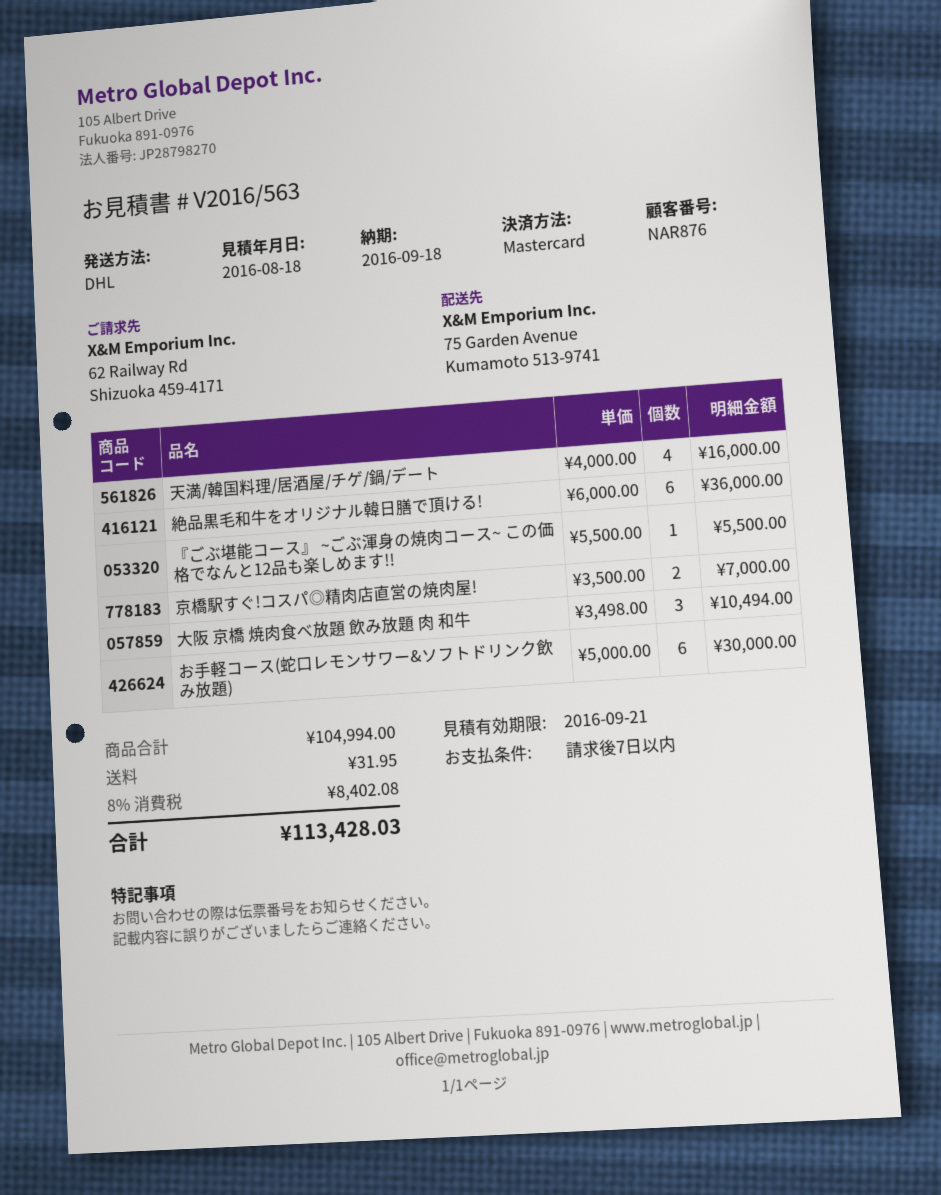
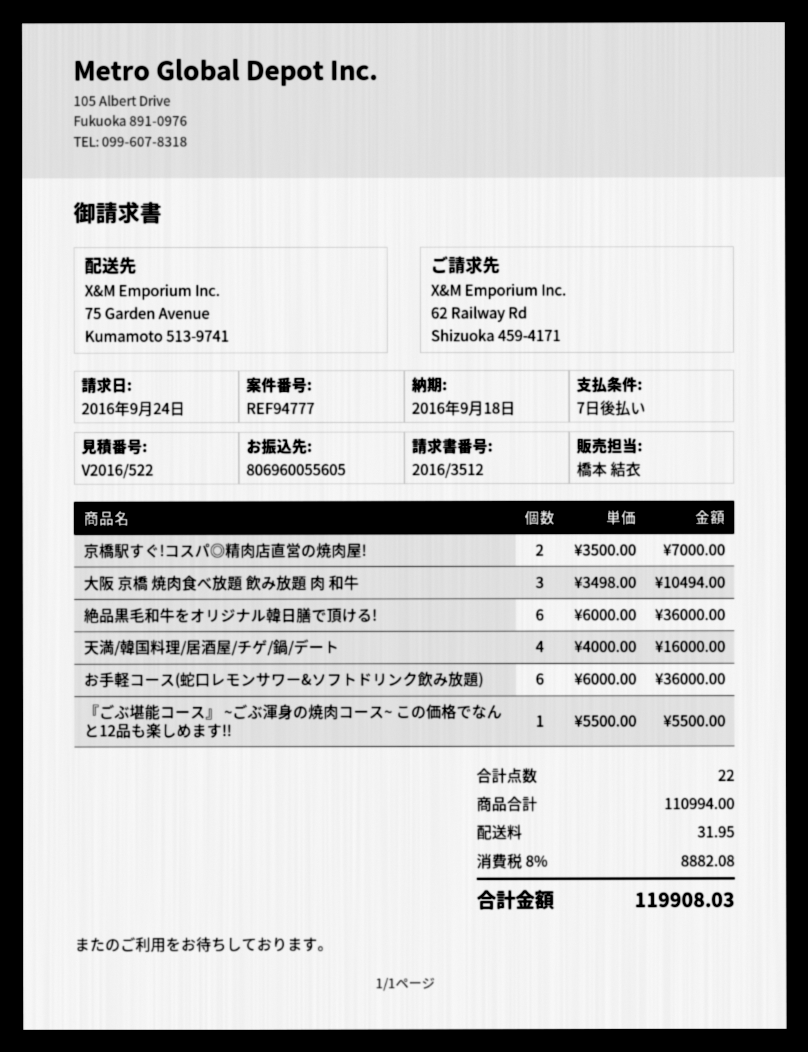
quote number: V2016/563 -> V2016/522
お手軽コース(蛇口レモンサワー&ソフトドリンク飲み放題): 6 x 5000.00 = 30000.00 -> 6 x 6000.00 = 36000.00
subtotal: 104994.00 -> 110994.00
tax: 8% = 8402.08 -> 8% = 8882.08
total: 113428.03 -> 119908.03

